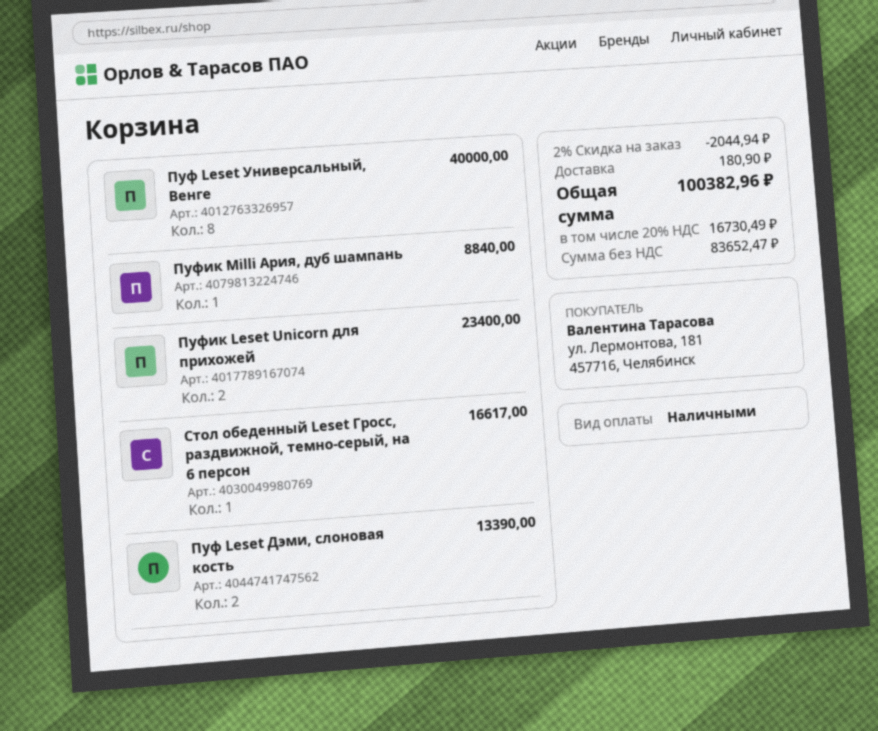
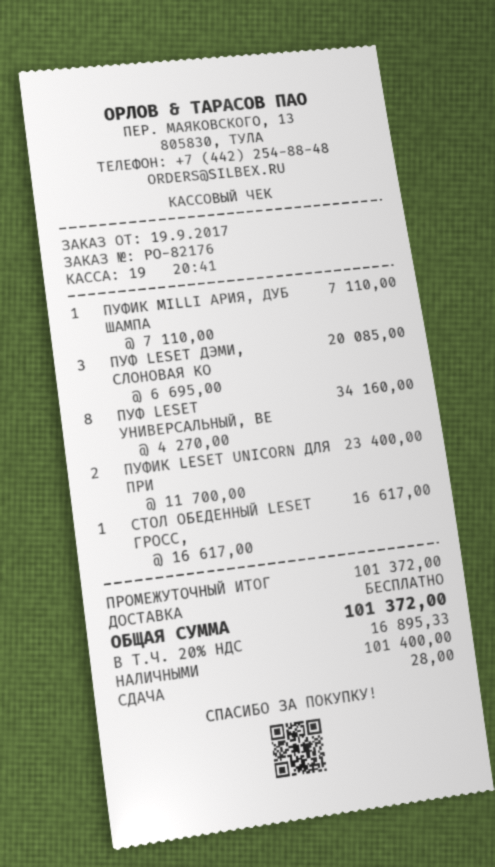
Пуф Leset Универсальный, Венге: 8 for 40000.00 -> 8 for 34160.00
Пуфик Milli Ария, дуб шампань: 1 for 8840.00 -> 1 for 7110.00
Пуф Leset Дэми, слоновая кость: 2 for 13390.00 -> 3 for 20085.00
discount: 2% = 2044.94 -> none
shipping: 180.90 -> 0.00
tax: 20% = 16730.49 -> 20% = 16895.33
total: 100382.96 -> 101372.00

